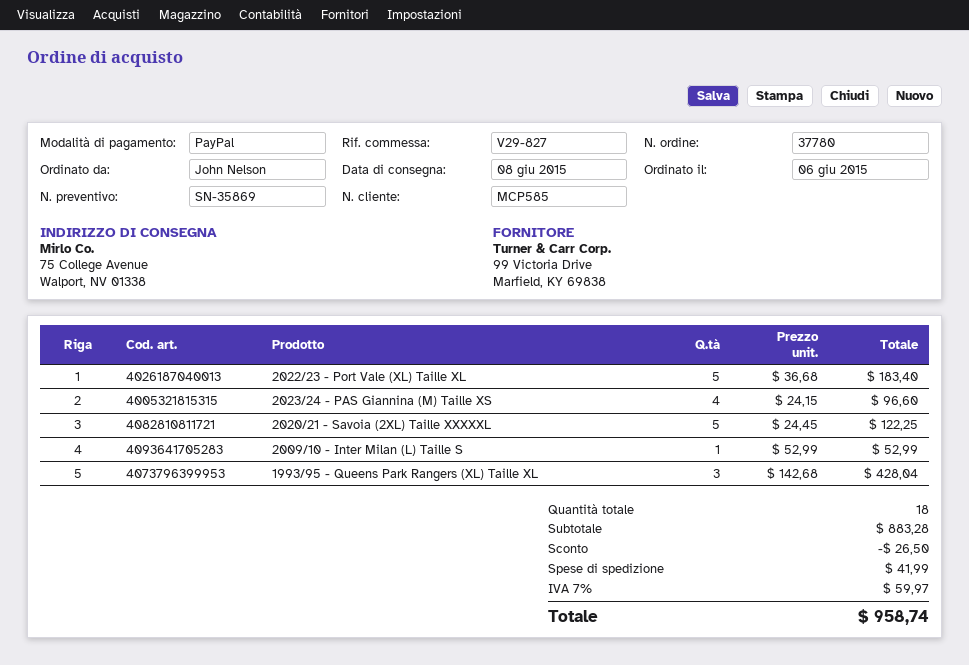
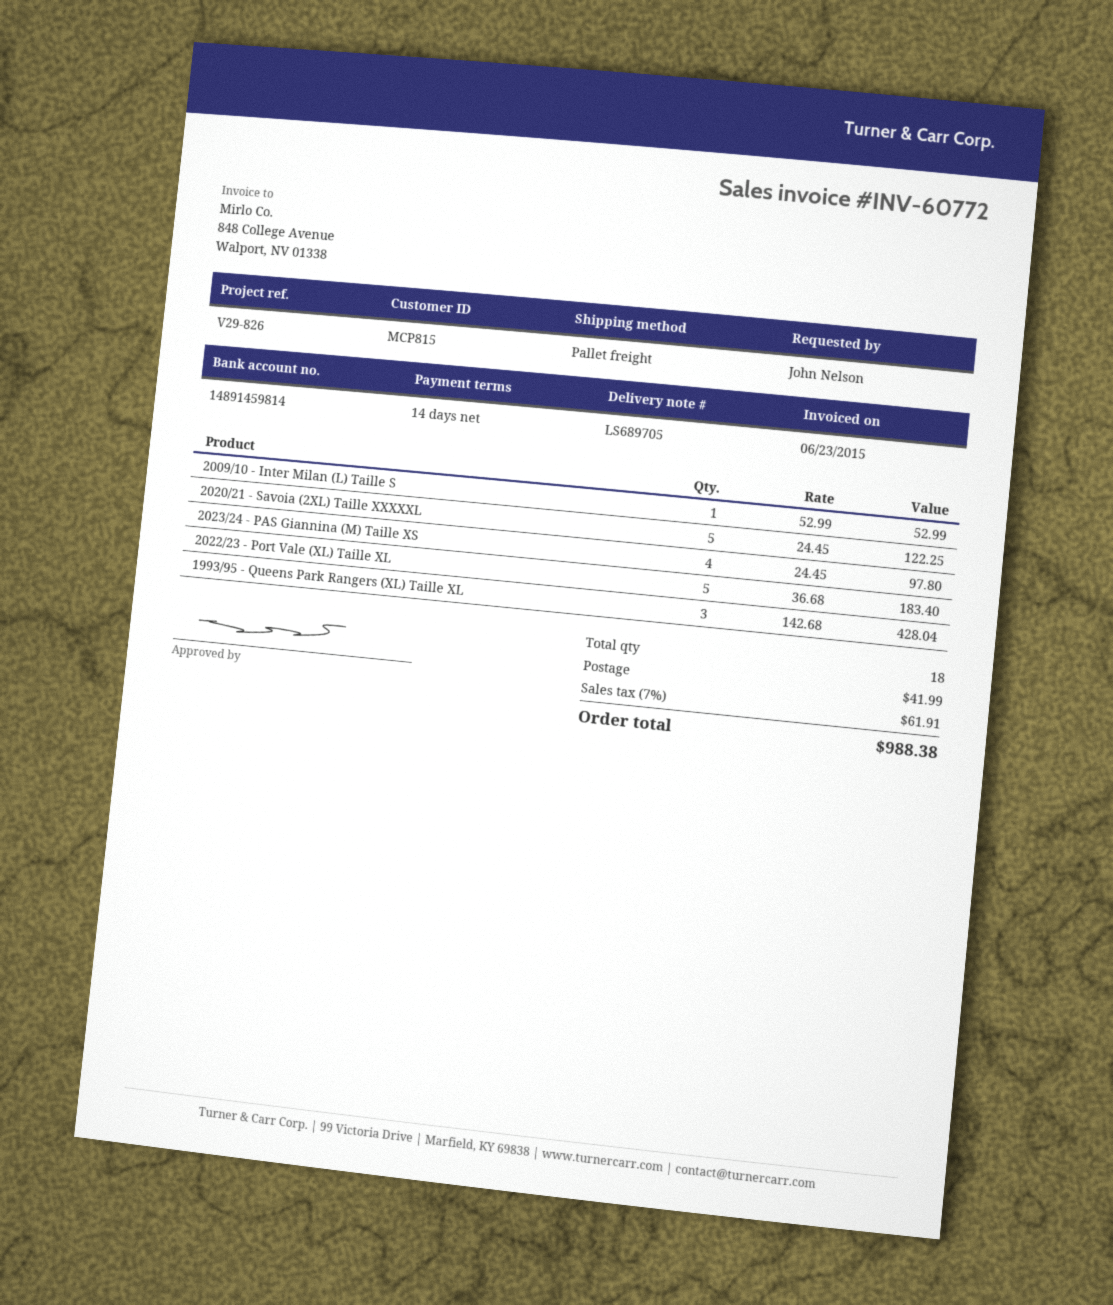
customer number: MCP585 -> MCP815
reference: V29-827 -> V29-826
2023/24 - PAS Giannina (M) Taille XS: 4 x 24.15 = 96.60 -> 4 x 24.45 = 97.80
discount: 26.50 -> none
tax: 7% = 59.97 -> 7% = 61.91
total: 958.74 -> 988.38

